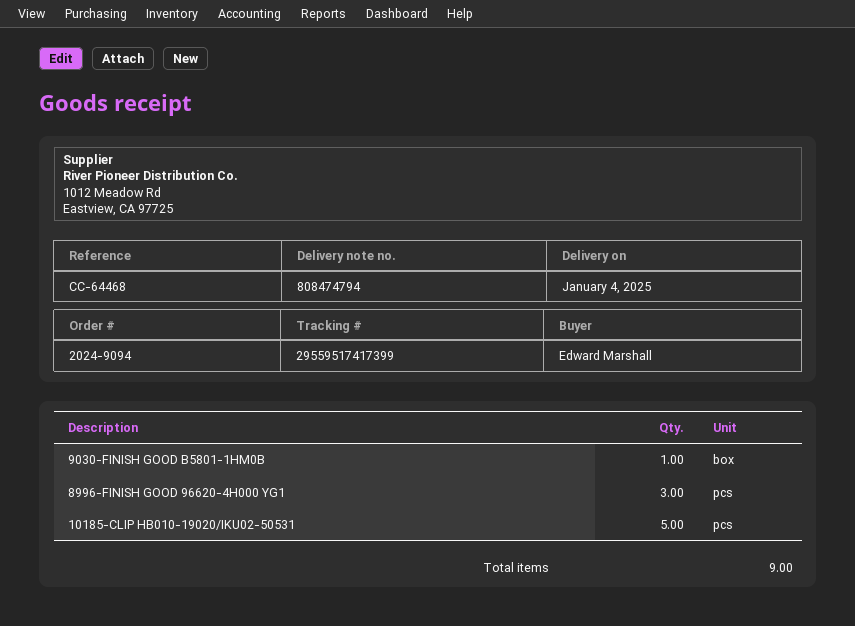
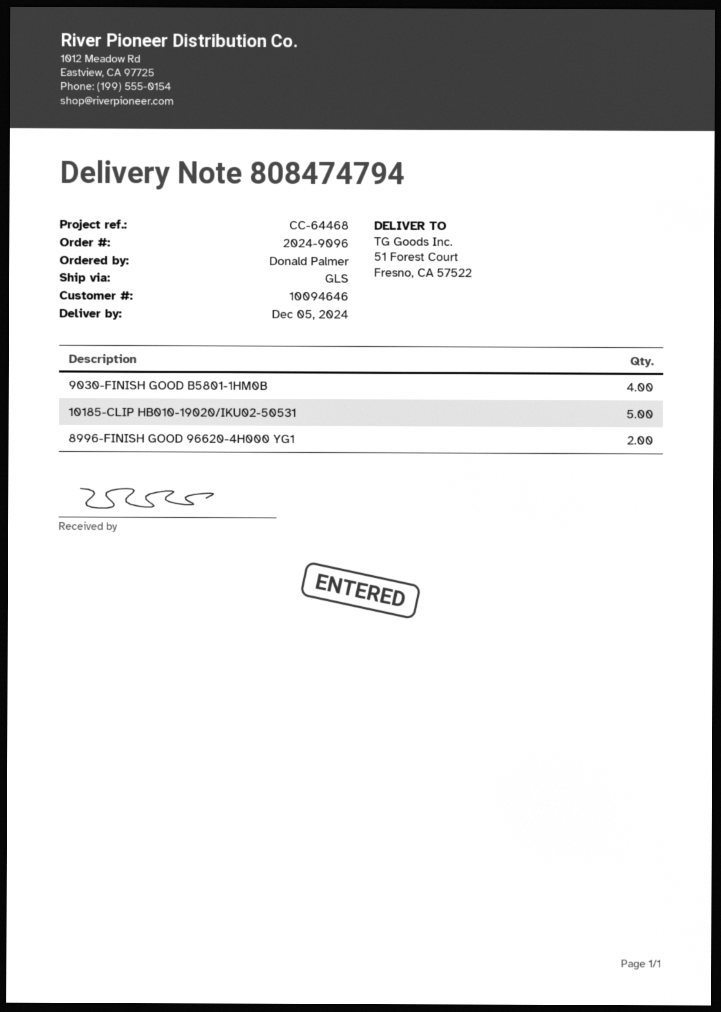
order number: 2024-9094 -> 2024-9096
delivery date: 2025-01-04 -> 2024-12-05
ordered by: Edward Marshall -> Donald Palmer
9030-FINISH GOOD B5801-1HM0B: 1 -> 4
8996-FINISH GOOD 96620-4H000 YG1: 3 -> 2

